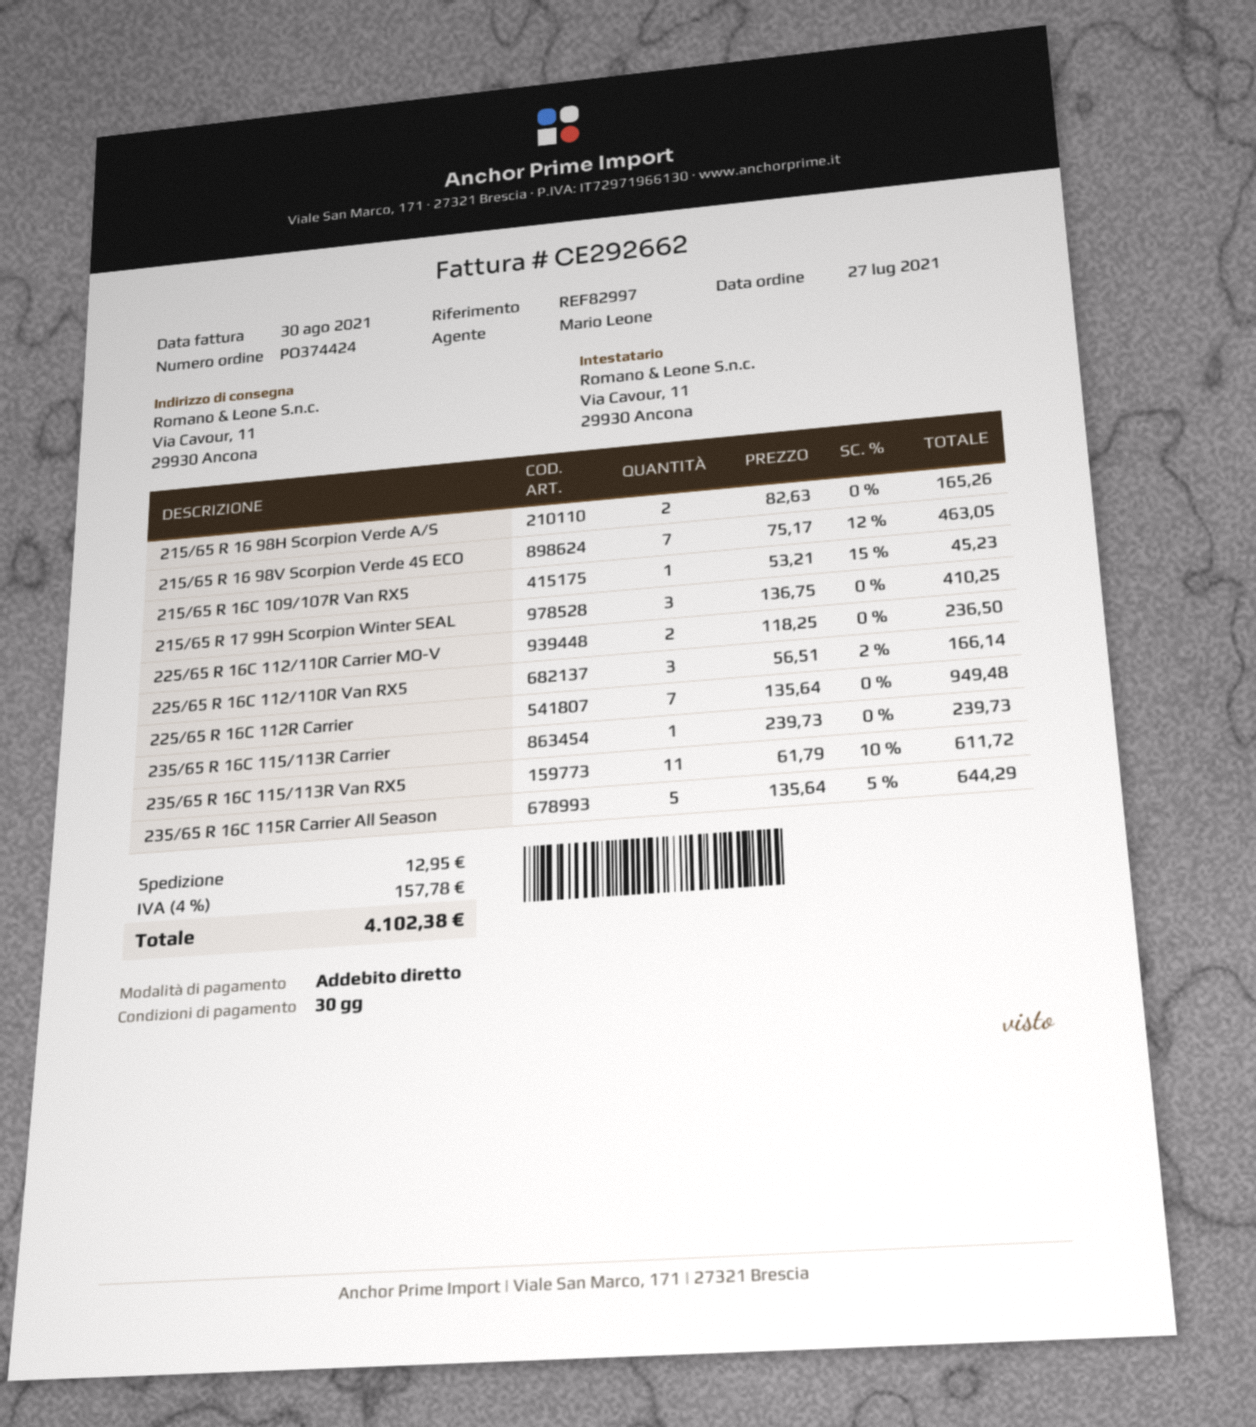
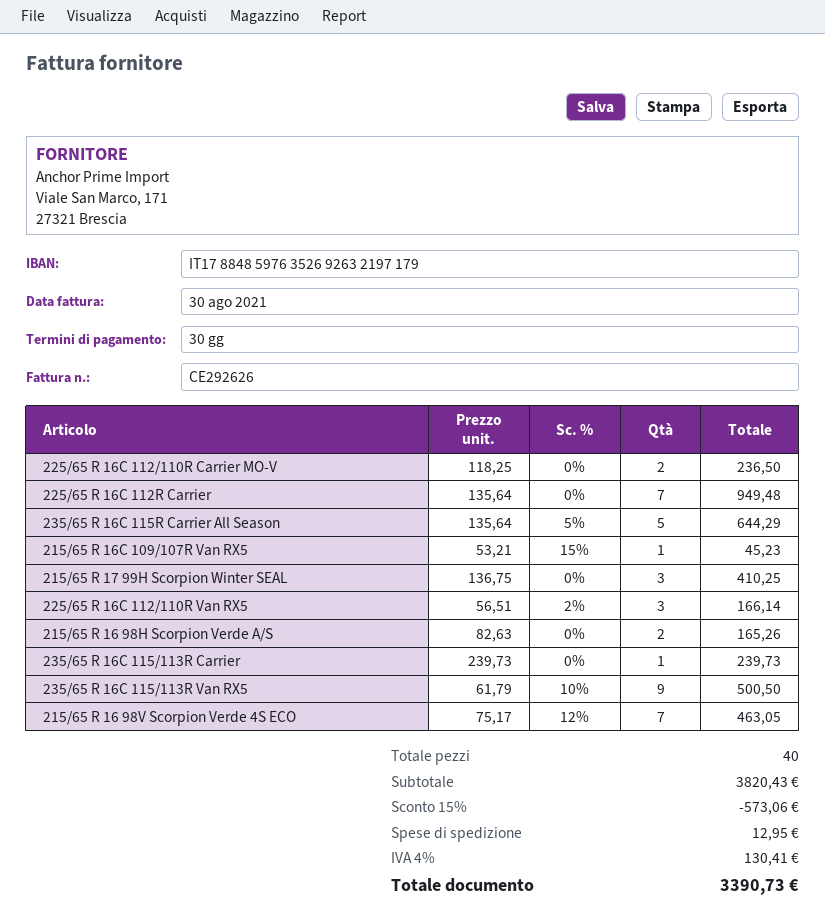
invoice number: CE292662 -> CE292626
235/65 R 16C 115/113R Van RX5: 11 x 61.79 - 10% = 611.72 -> 9 x 61.79 - 10% = 500.50
discount: none -> 15% = 573.06
tax: 4% = 157.78 -> 4% = 130.41
total: 4102.38 -> 3390.73

